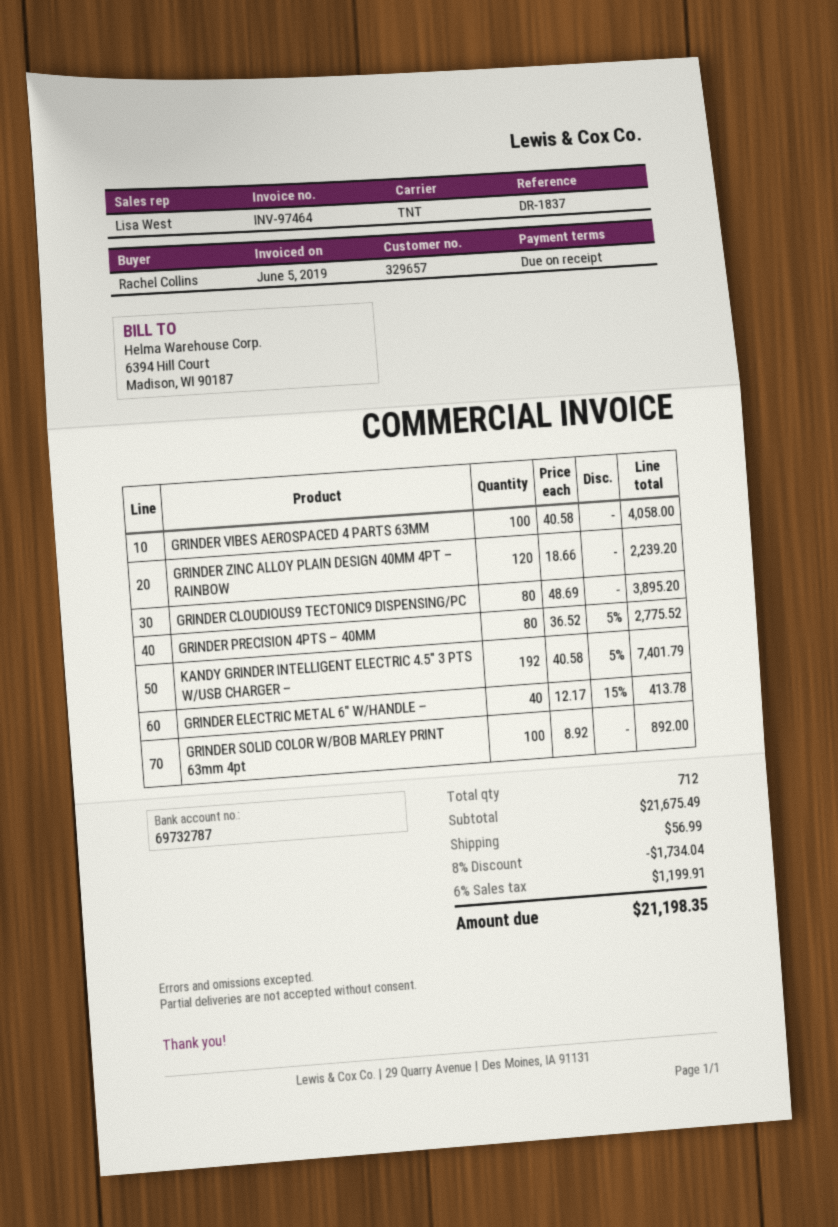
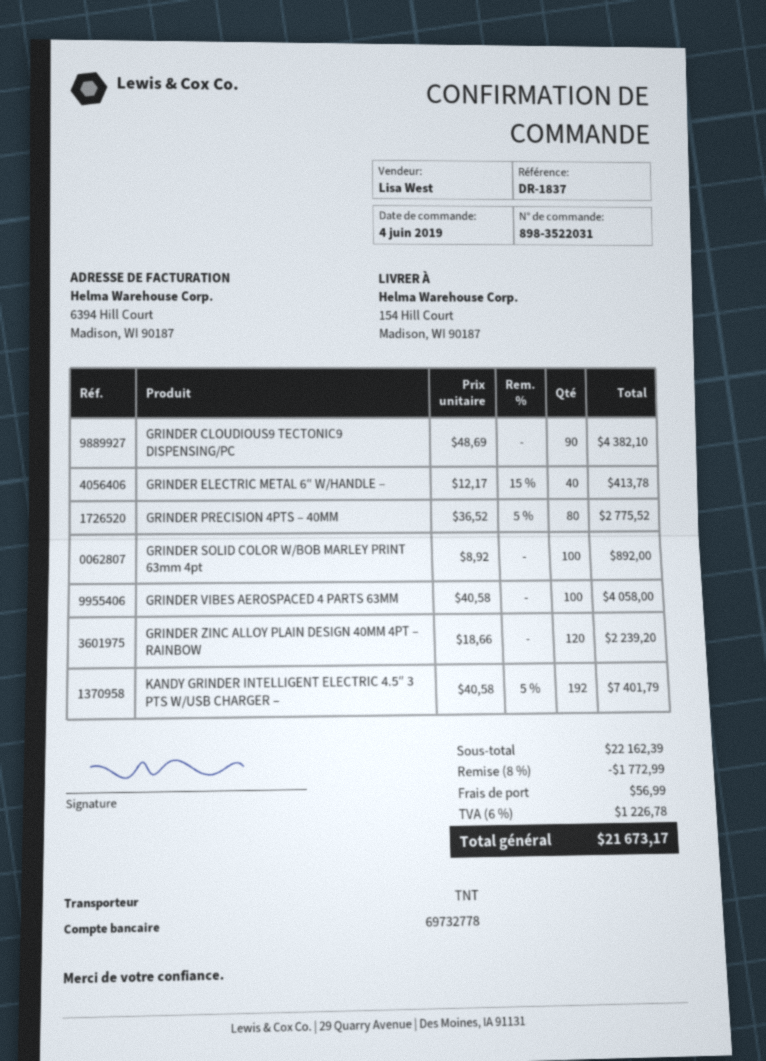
bank account: 69732787 -> 69732778
GRINDER CLOUDIOUS9 TECTONIC9 DISPENSING/PC: 80 x 48.69 = 3895.20 -> 90 x 48.69 = 4382.10
subtotal: 21675.49 -> 22162.39
discount: 8% = 1734.04 -> 8% = 1772.99
tax: 6% = 1199.91 -> 6% = 1226.78
total: 21198.35 -> 21673.17

